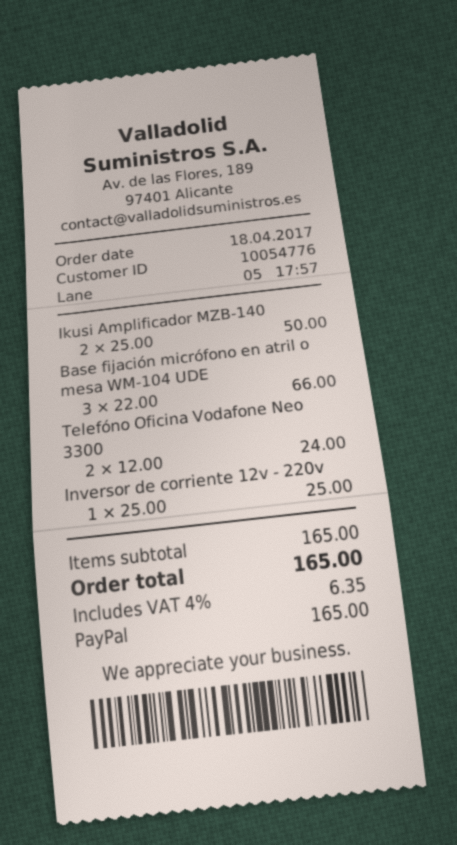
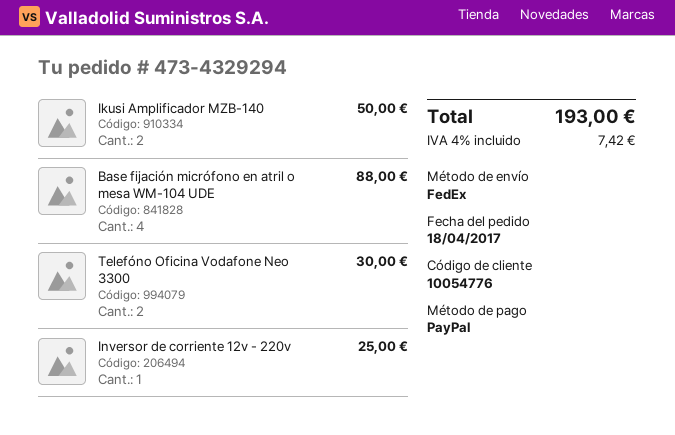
Base fijación micrófono en atril o mesa WM-104 UDE: 3 for 66.00 -> 4 for 88.00
Telefóno Oficina Vodafone Neo 3300: 2 for 24.00 -> 2 for 30.00
tax: 4% = 6.35 -> 4% = 7.42
total: 165.00 -> 193.00

